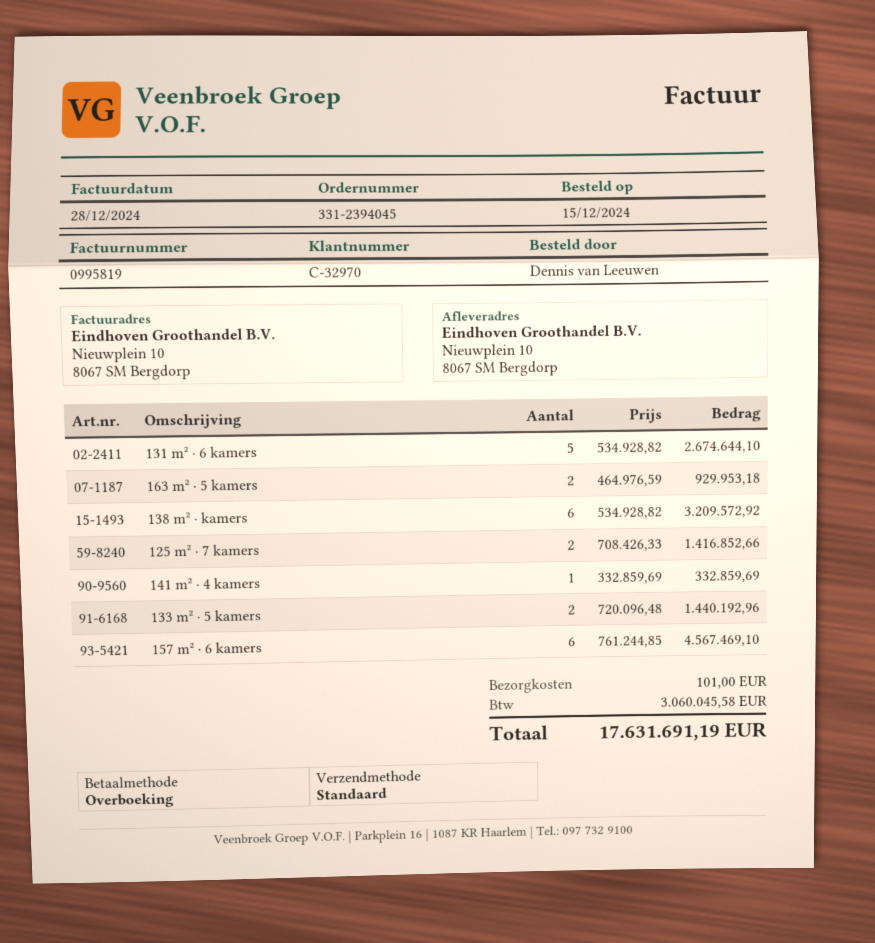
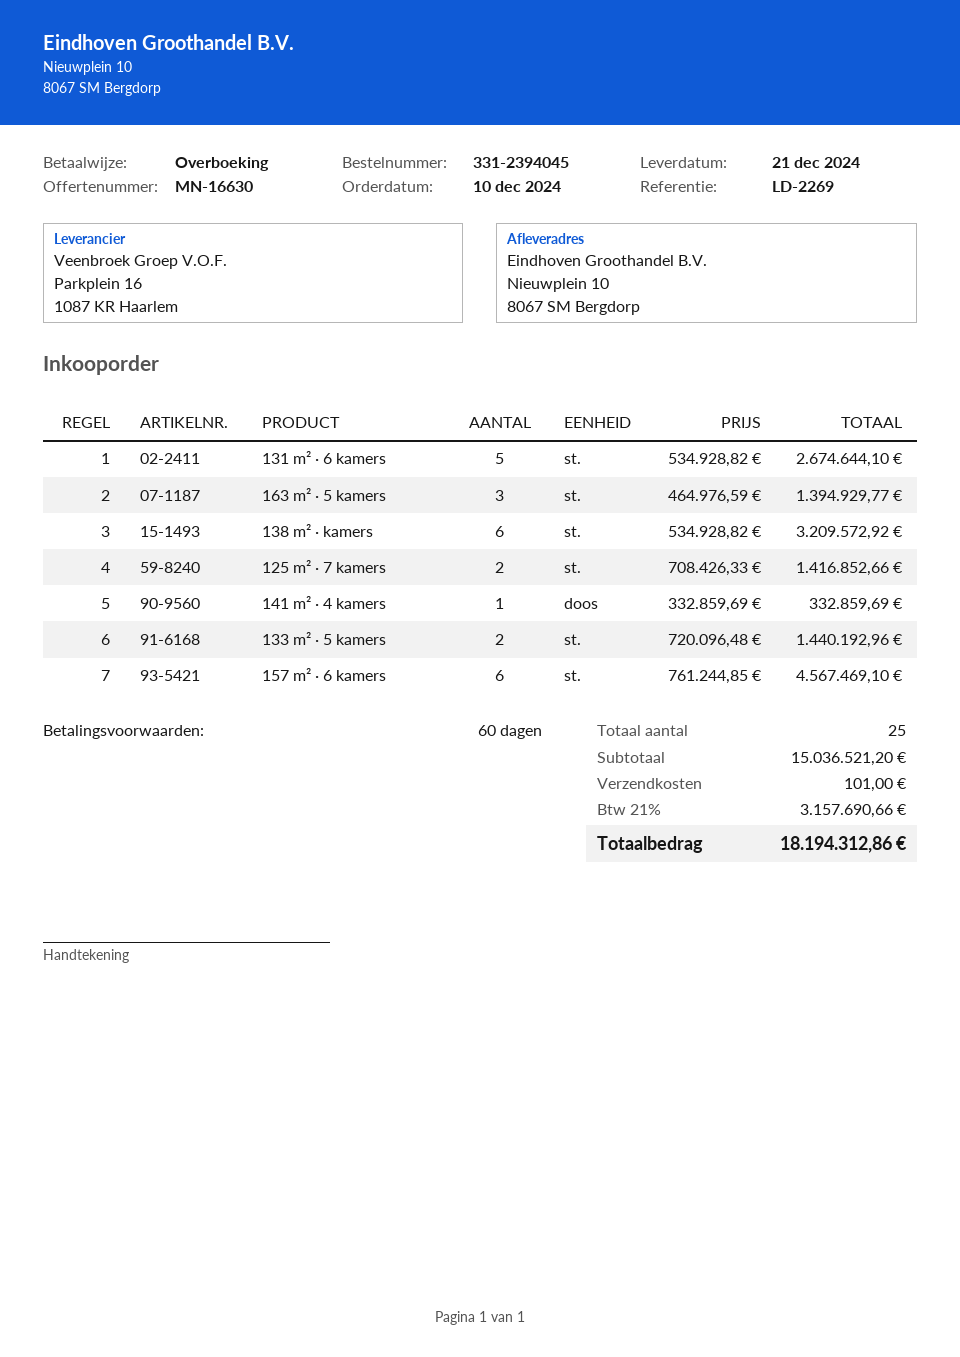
order date: 2024-12-15 -> 2024-12-10
163 m² · 5 kamers: 2 x 464976.59 = 929953.18 -> 3 x 464976.59 = 1394929.77
tax: 3060045.58 -> 3157690.66
total: 17631691.19 -> 18194312.86

